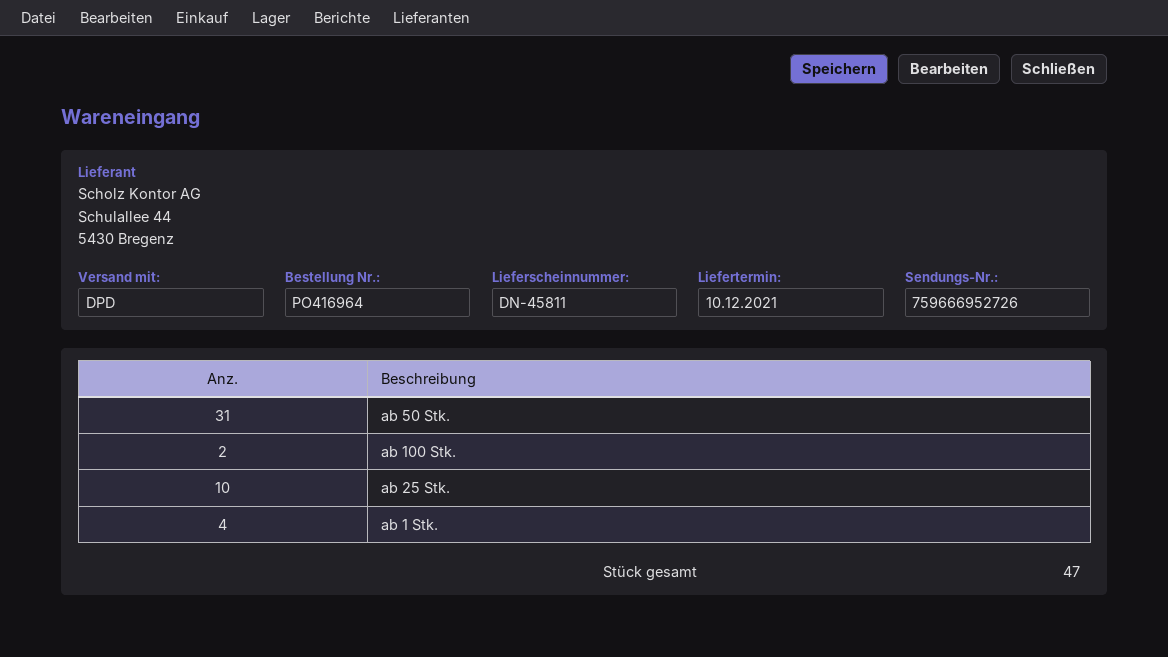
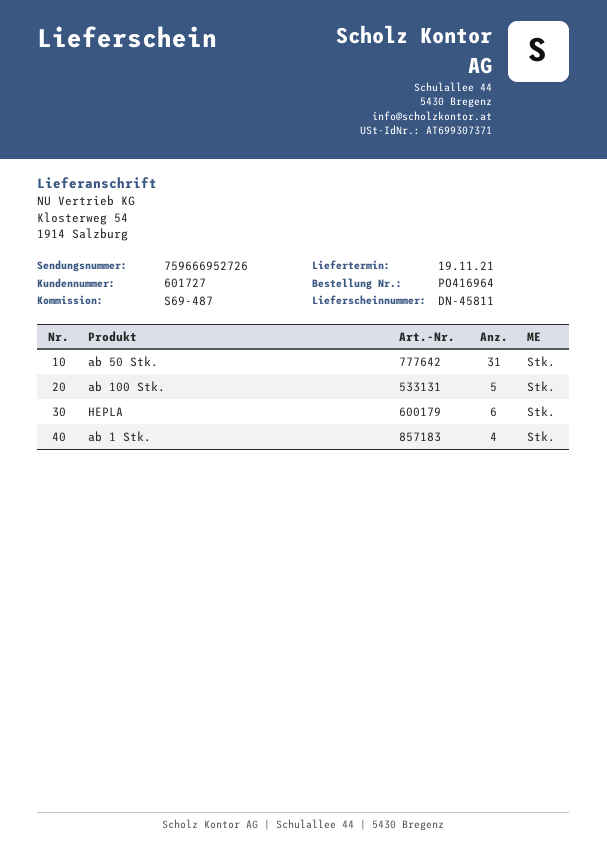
delivery date: 2021-12-10 -> 2021-11-19
ab 100 Stk.: 2 -> 5
ab 25 Stk.: 10 -> none
HEPLA: none -> 6

